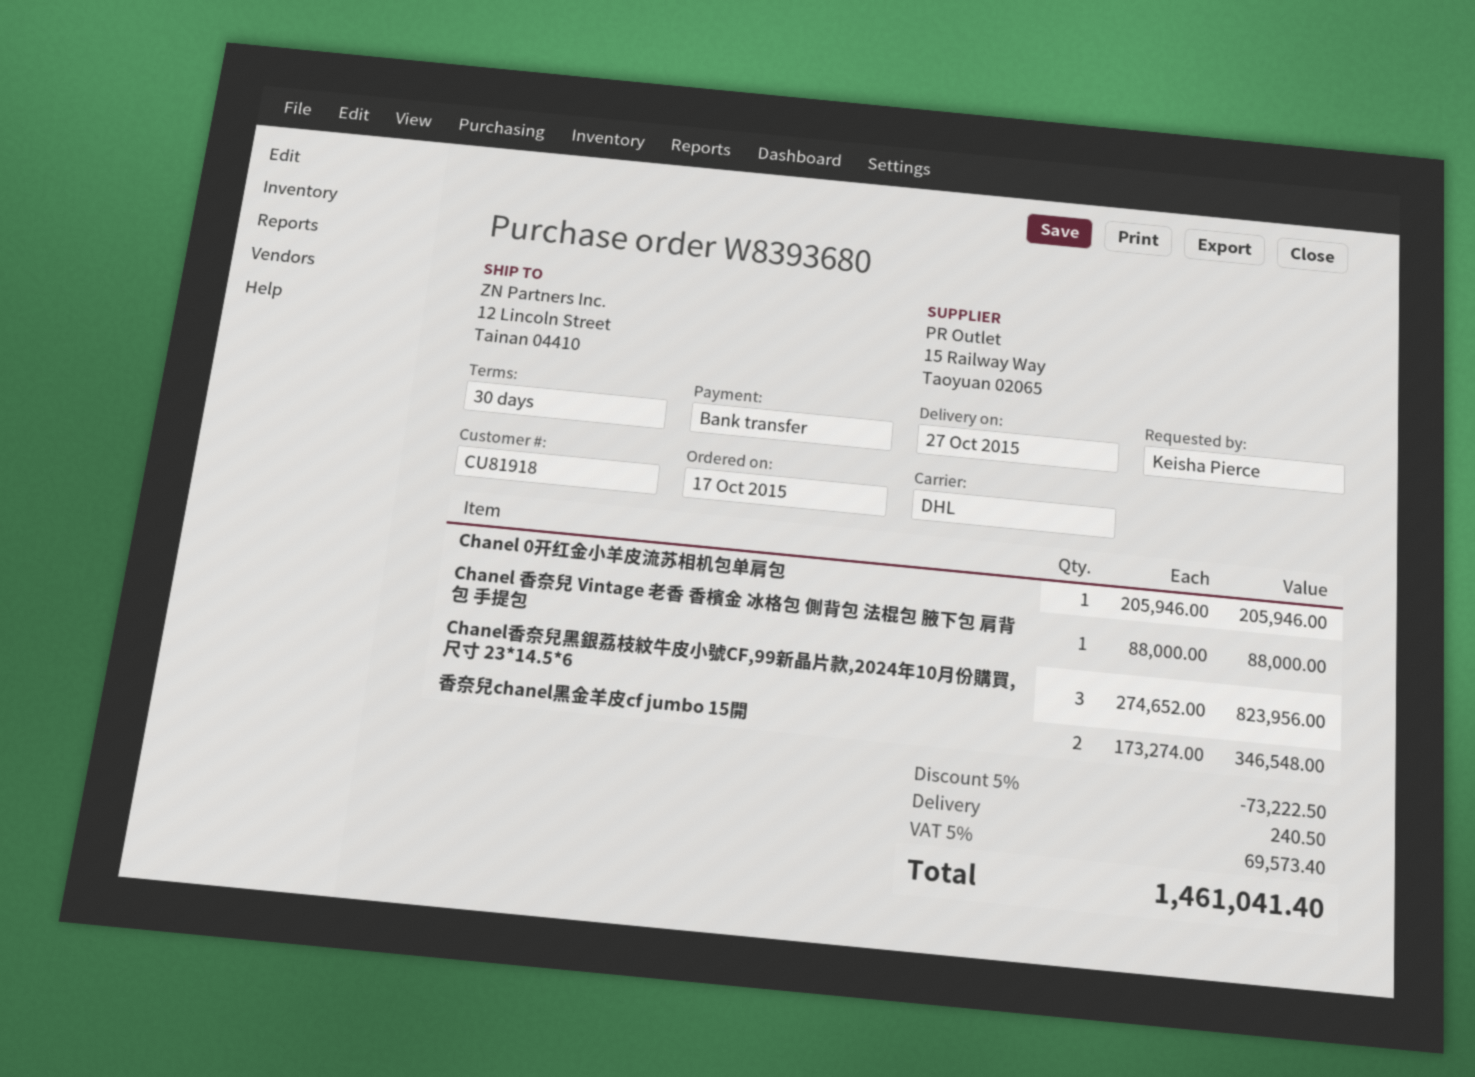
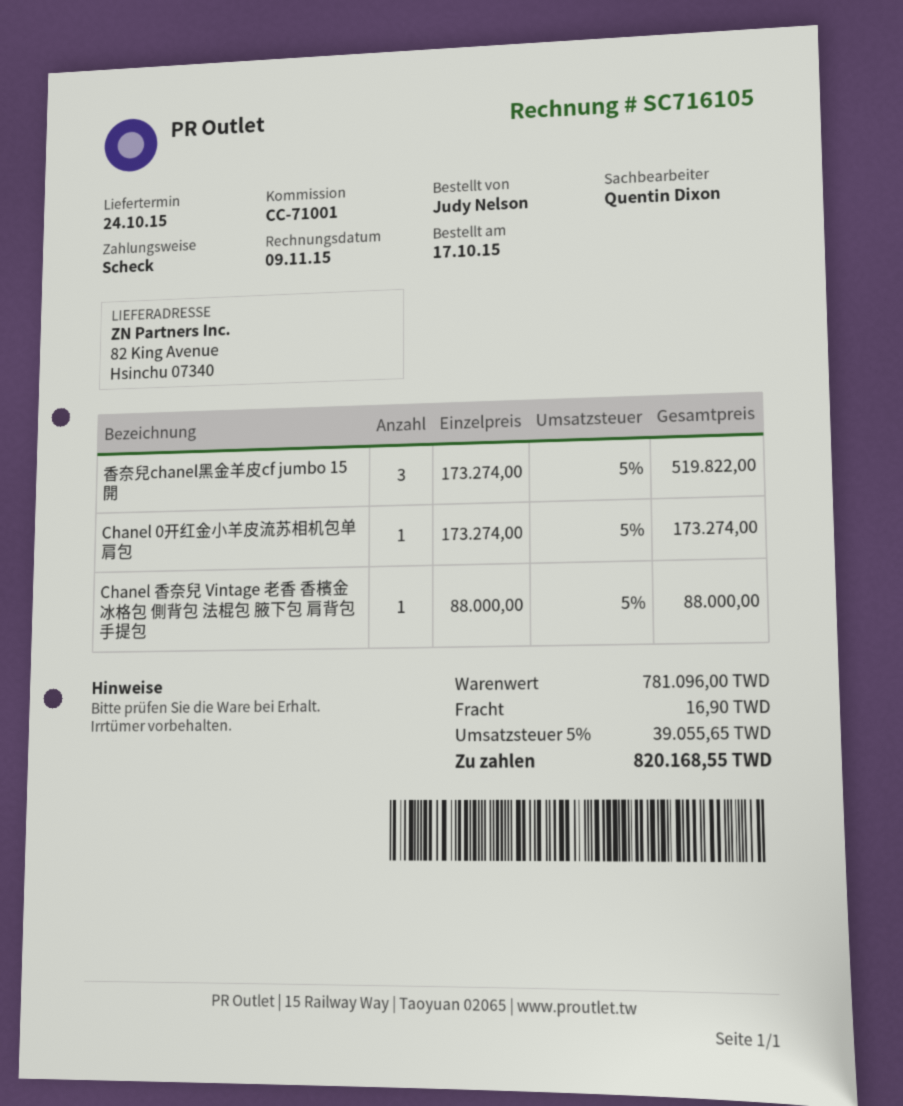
delivery date: 2015-10-27 -> 2015-10-24
ordered by: Keisha Pierce -> Judy Nelson
payment method: bank transfer -> cheque
ship to: 12 Lincoln Street, Tainan 04410 -> 82 King Avenue, Hsinchu 07340
Chanel 0开红金小羊皮流苏相机包单肩包: 1 x 205946.00 = 205946.00 -> 1 x 173274.00 = 173274.00
Chanel香奈兒黑銀荔枝紋牛皮小號CF,99新晶片款,2024年10月份購買,尺寸 23*14.5*6: 3 x 274652.00 = 823956.00 -> none
香奈兒chanel黑金羊皮cf jumbo 15開: 2 x 173274.00 = 346548.00 -> 3 x 173274.00 = 519822.00
discount: 5% = 73222.50 -> none
shipping: 240.50 -> 16.90
tax: 5% = 69573.40 -> 5% = 39055.65
total: 1461041.40 -> 820168.55

